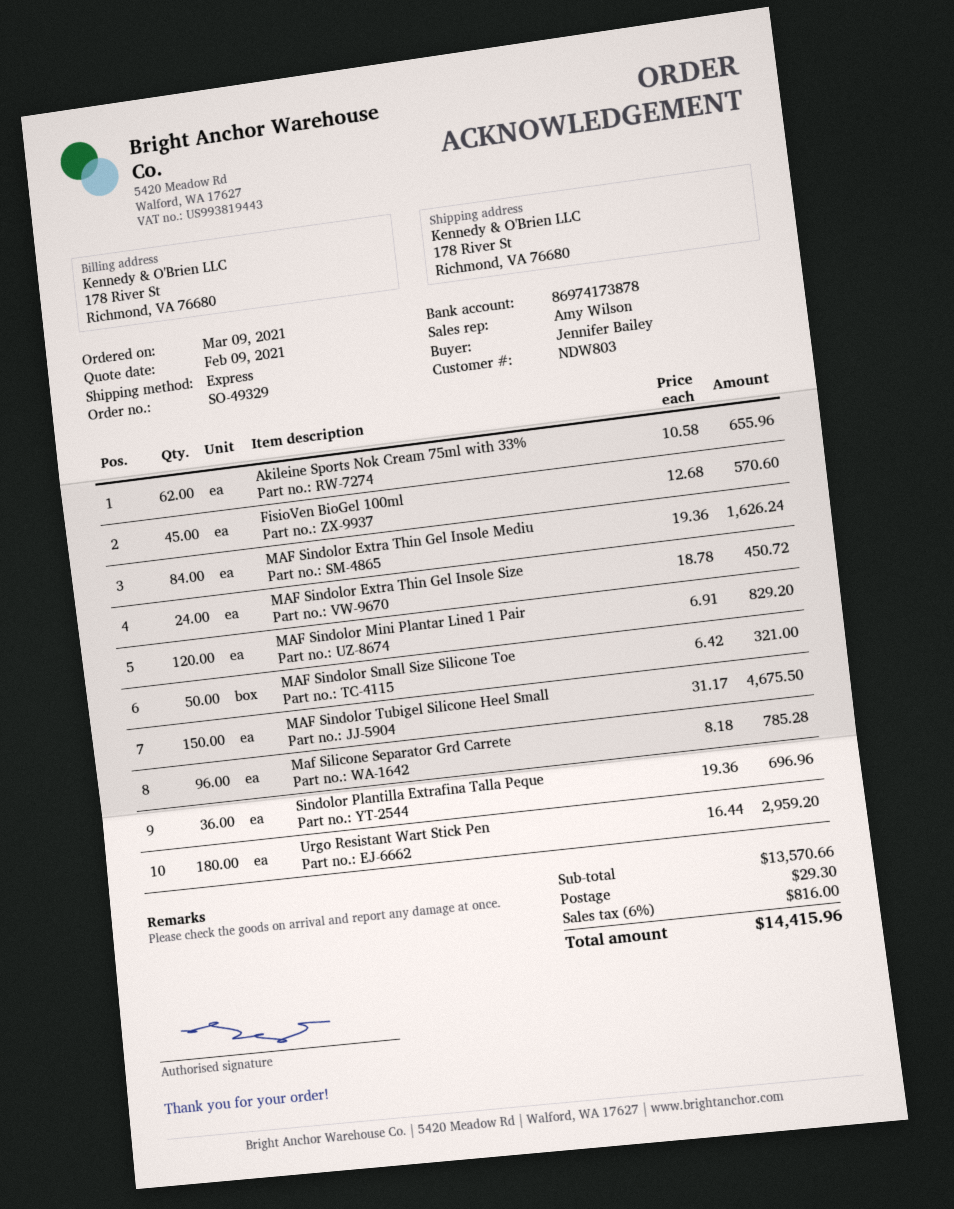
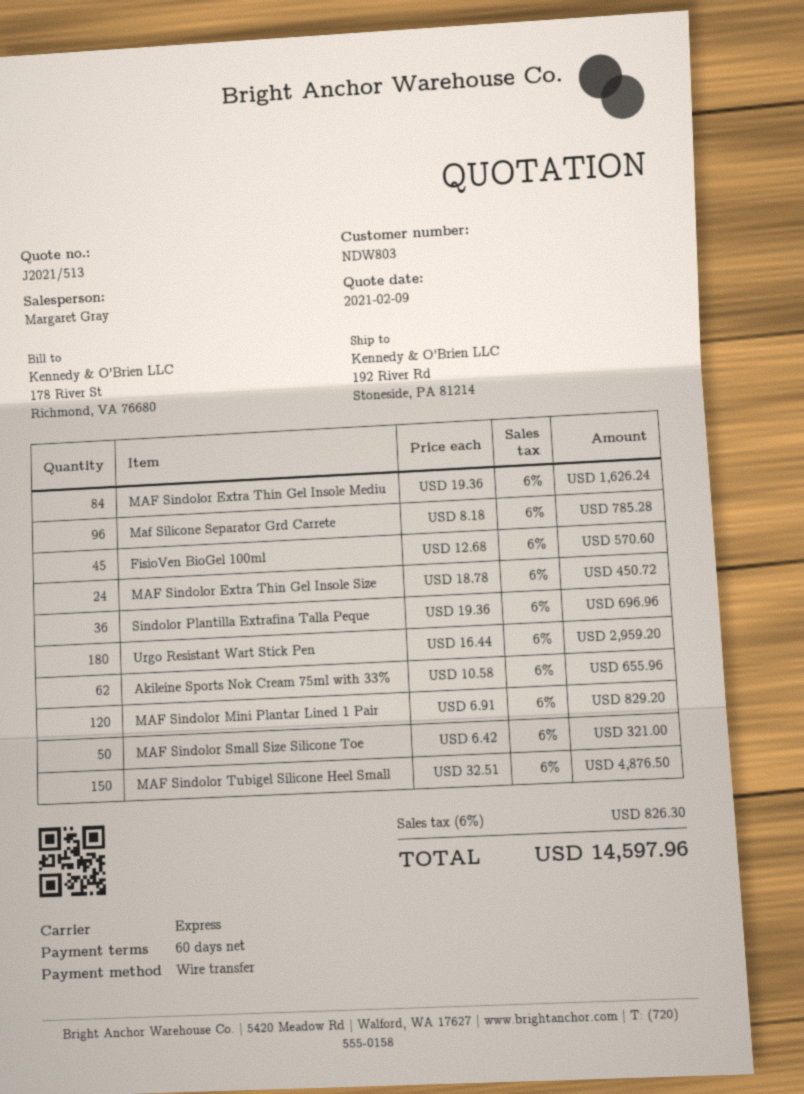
sales rep: Amy Wilson -> Margaret Gray
ship to: 178 River St, Richmond, VA 76680 -> 192 River Rd, Stoneside, PA 81214
MAF Sindolor Tubigel Silicone Heel Small: 150 x 31.17 = 4675.50 -> 150 x 32.51 = 4876.50
shipping: 29.30 -> none
tax: 6% = 816.00 -> 6% = 826.30
total: 14415.96 -> 14597.96

